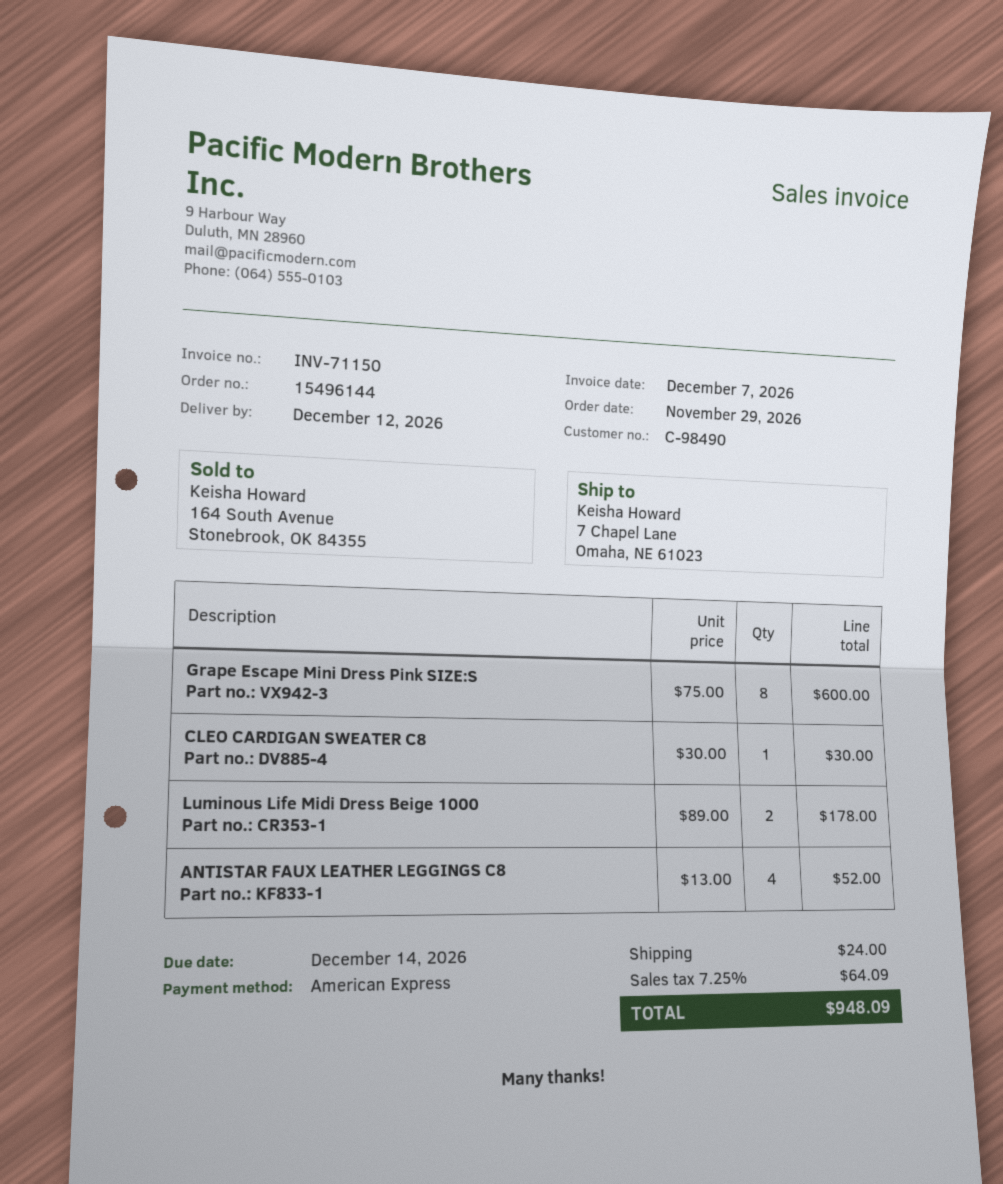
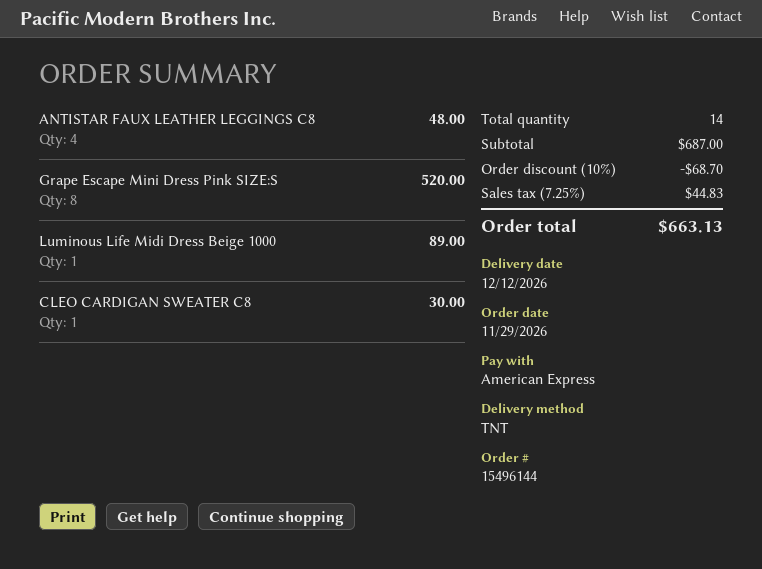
Grape Escape Mini Dress Pink SIZE:S: 8 for 600.00 -> 8 for 520.00
Luminous Life Midi Dress Beige 1000: 2 for 178.00 -> 1 for 89.00
ANTISTAR FAUX LEATHER LEGGINGS C8: 4 for 52.00 -> 4 for 48.00
discount: none -> 10% = 68.70
shipping: 24.00 -> none
tax: 7.25% = 64.09 -> 7.25% = 44.83
total: 948.09 -> 663.13

